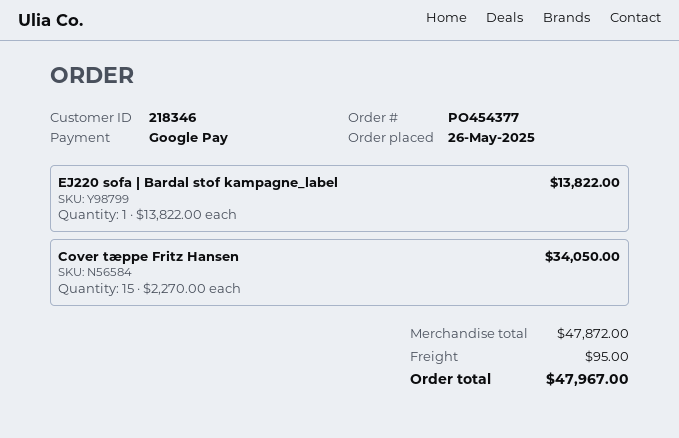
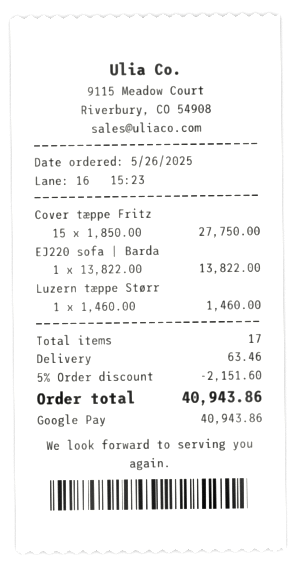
Cover tæppe Fritz Hansen: 15 x 2270.00 = 34050.00 -> 15 x 1850.00 = 27750.00
Luzern tæppe Størr: none -> 1 x 1460.00 = 1460.00
discount: none -> 5% = 2151.60
shipping: 95.00 -> 63.46
total: 47967.00 -> 40943.86

